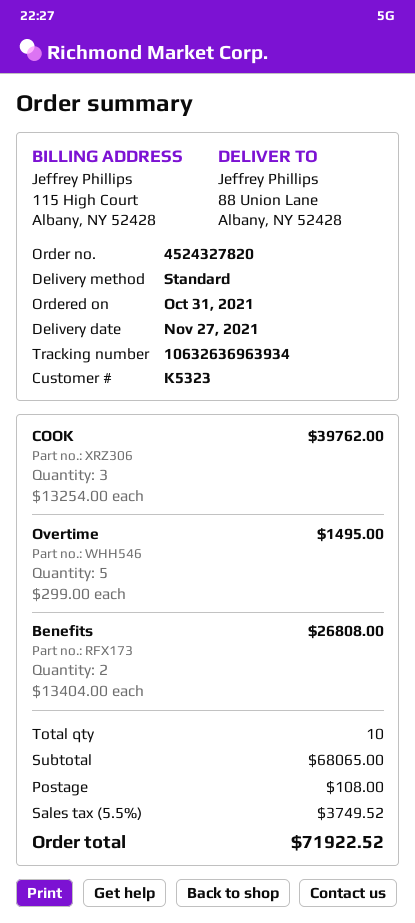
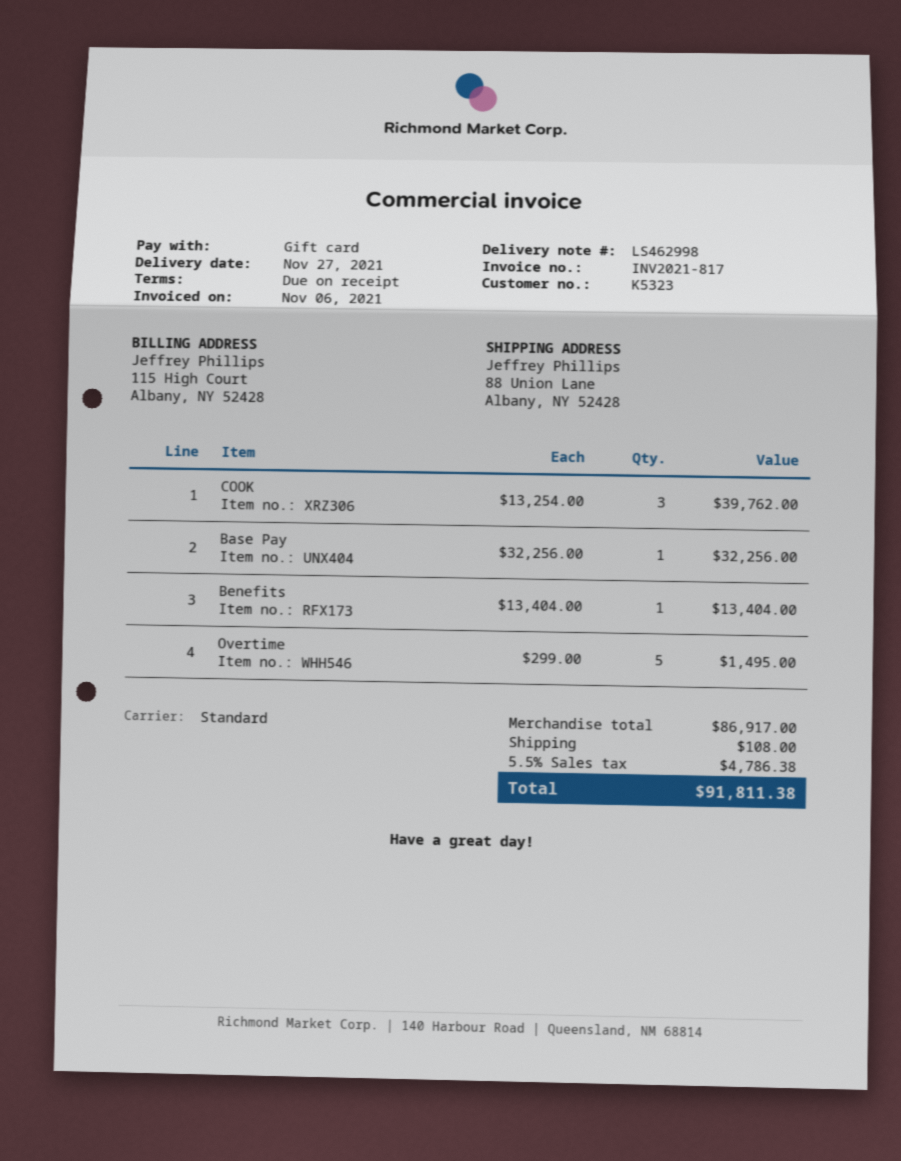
Benefits: 2 x 13404.00 = 26808.00 -> 1 x 13404.00 = 13404.00
Base Pay: none -> 1 x 32256.00 = 32256.00
subtotal: 68065.00 -> 86917.00
tax: 5.5% = 3749.52 -> 5.5% = 4786.38
total: 71922.52 -> 91811.38

